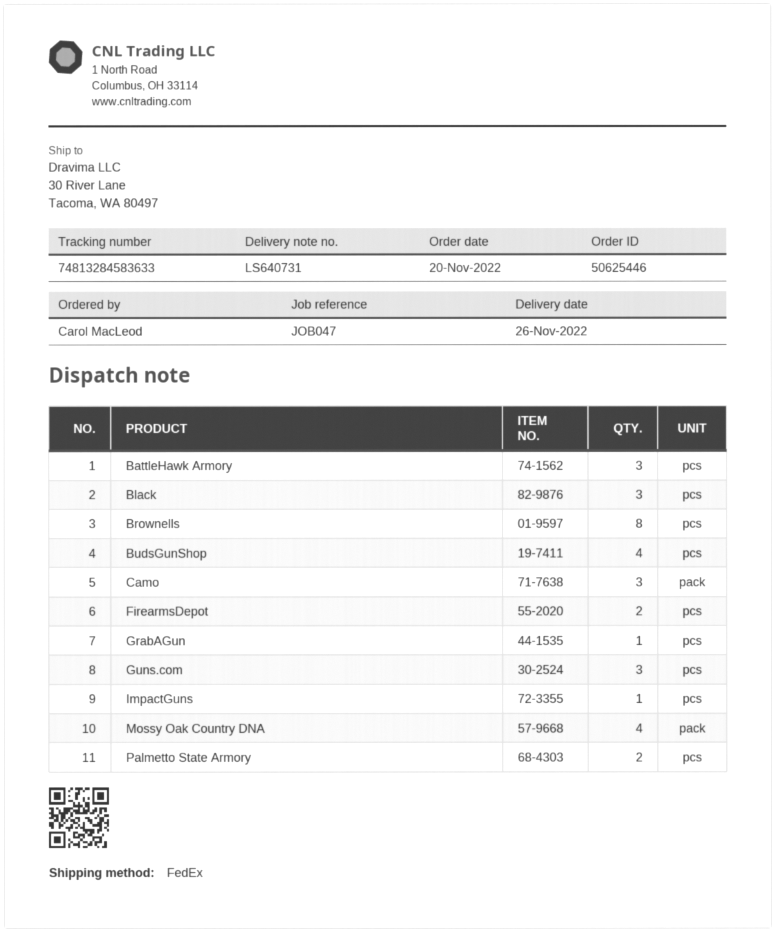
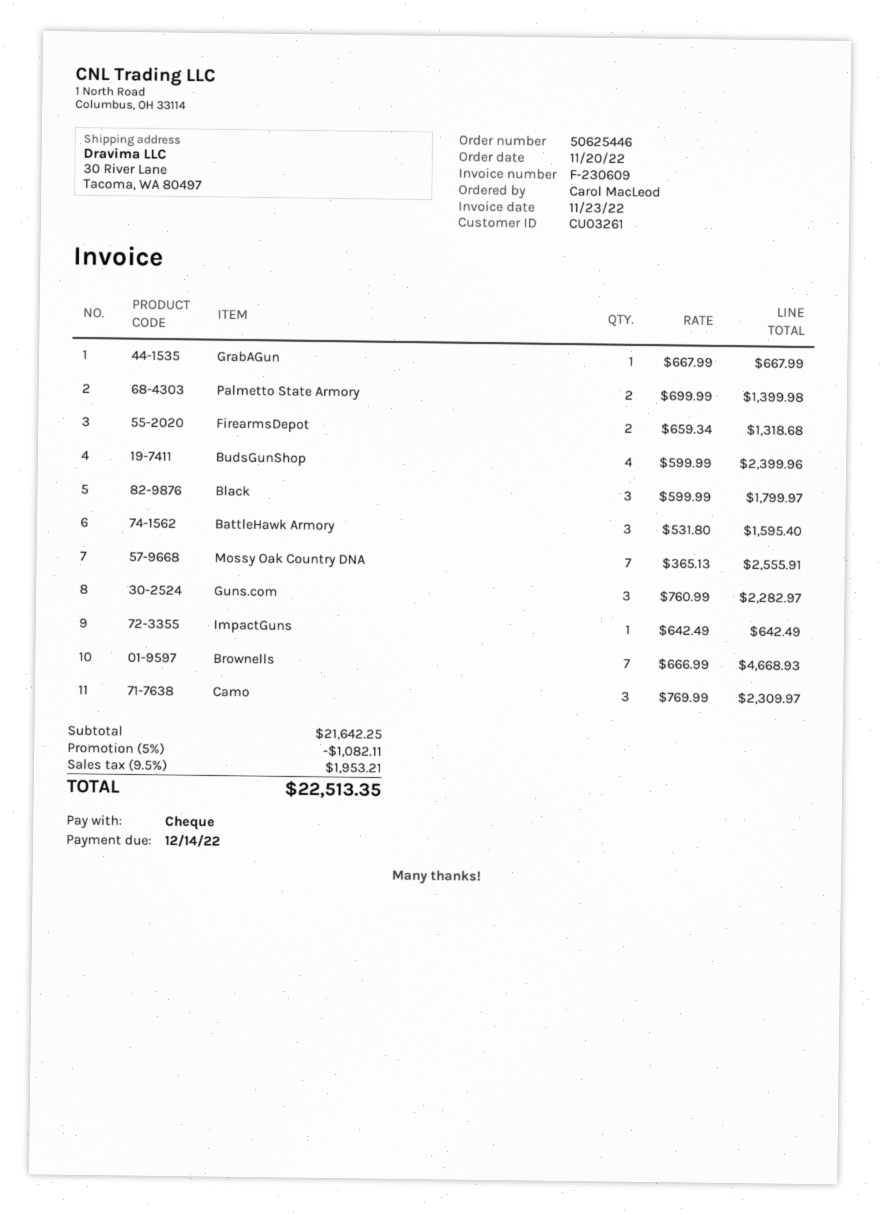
Brownells: 8 -> 7
Mossy Oak Country DNA: 4 -> 7

